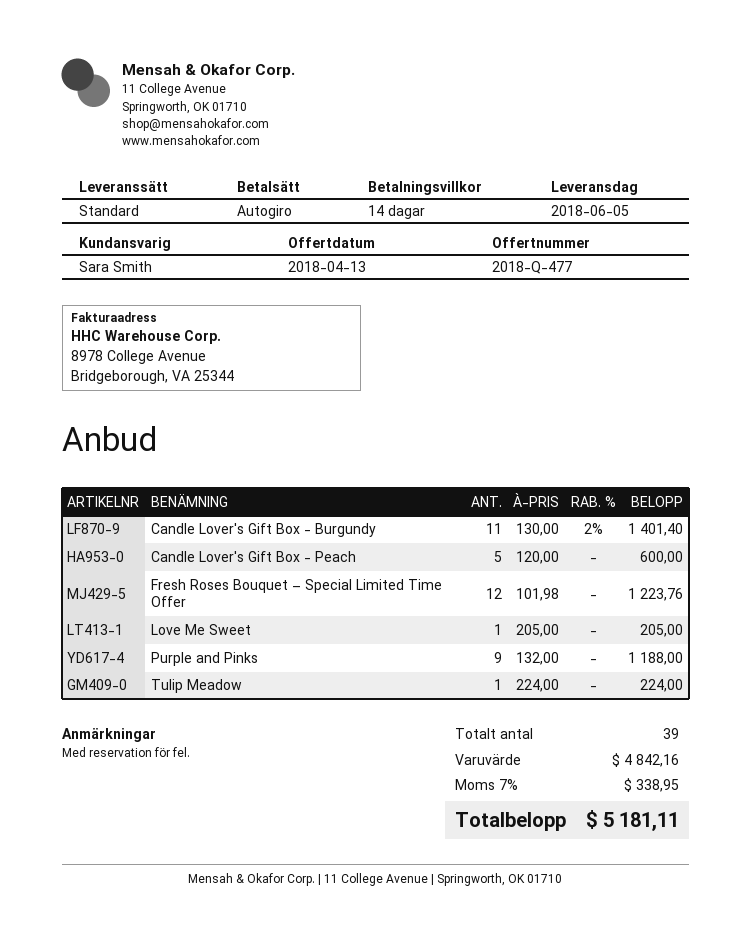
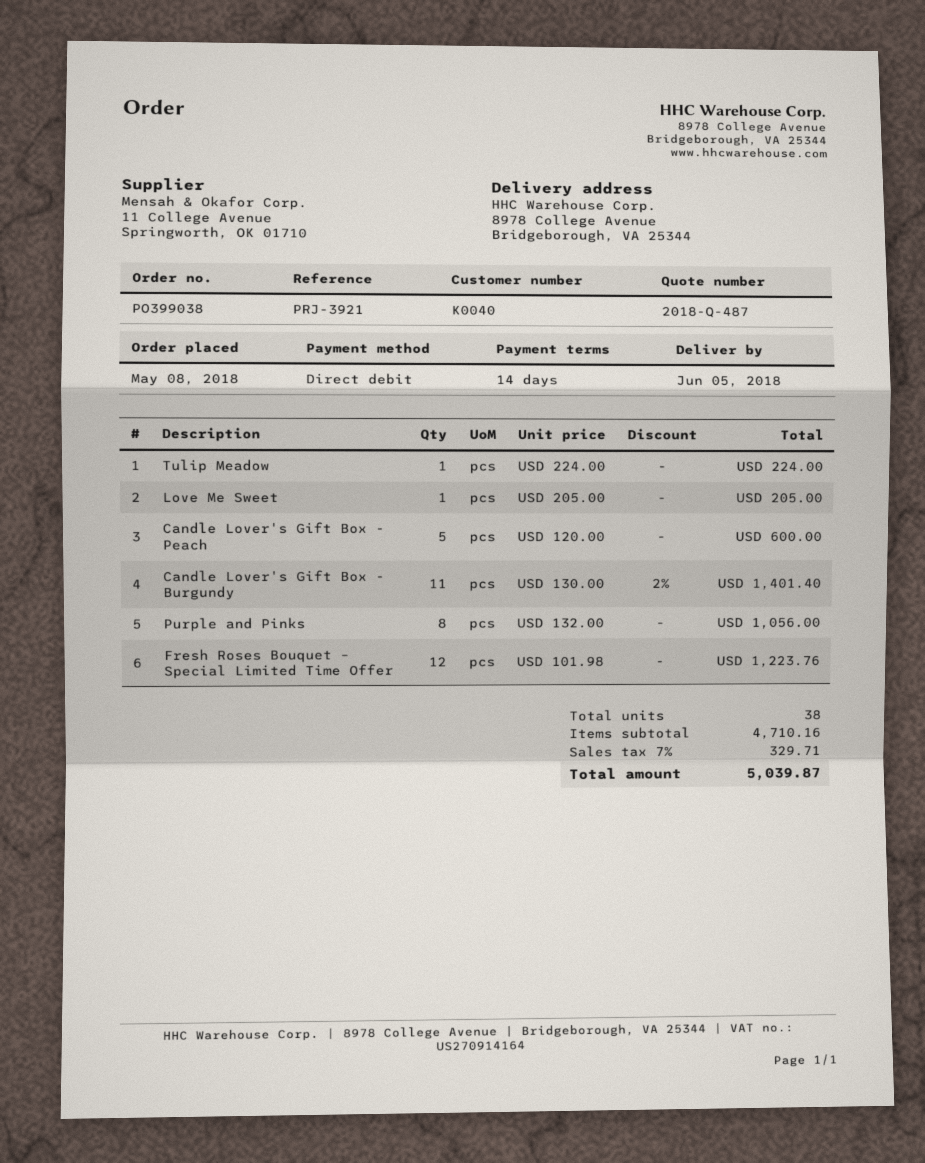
quote number: 2018-Q-477 -> 2018-Q-487
Purple and Pinks: 9 x 132.00 = 1188.00 -> 8 x 132.00 = 1056.00
total quantity: 39 -> 38
subtotal: 4842.16 -> 4710.16
tax: 7% = 338.95 -> 7% = 329.71
total: 5181.11 -> 5039.87

